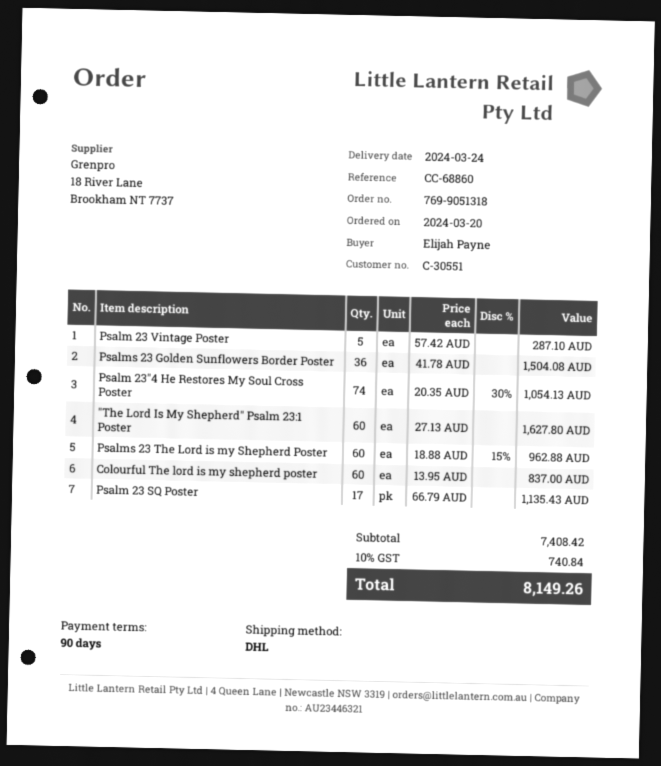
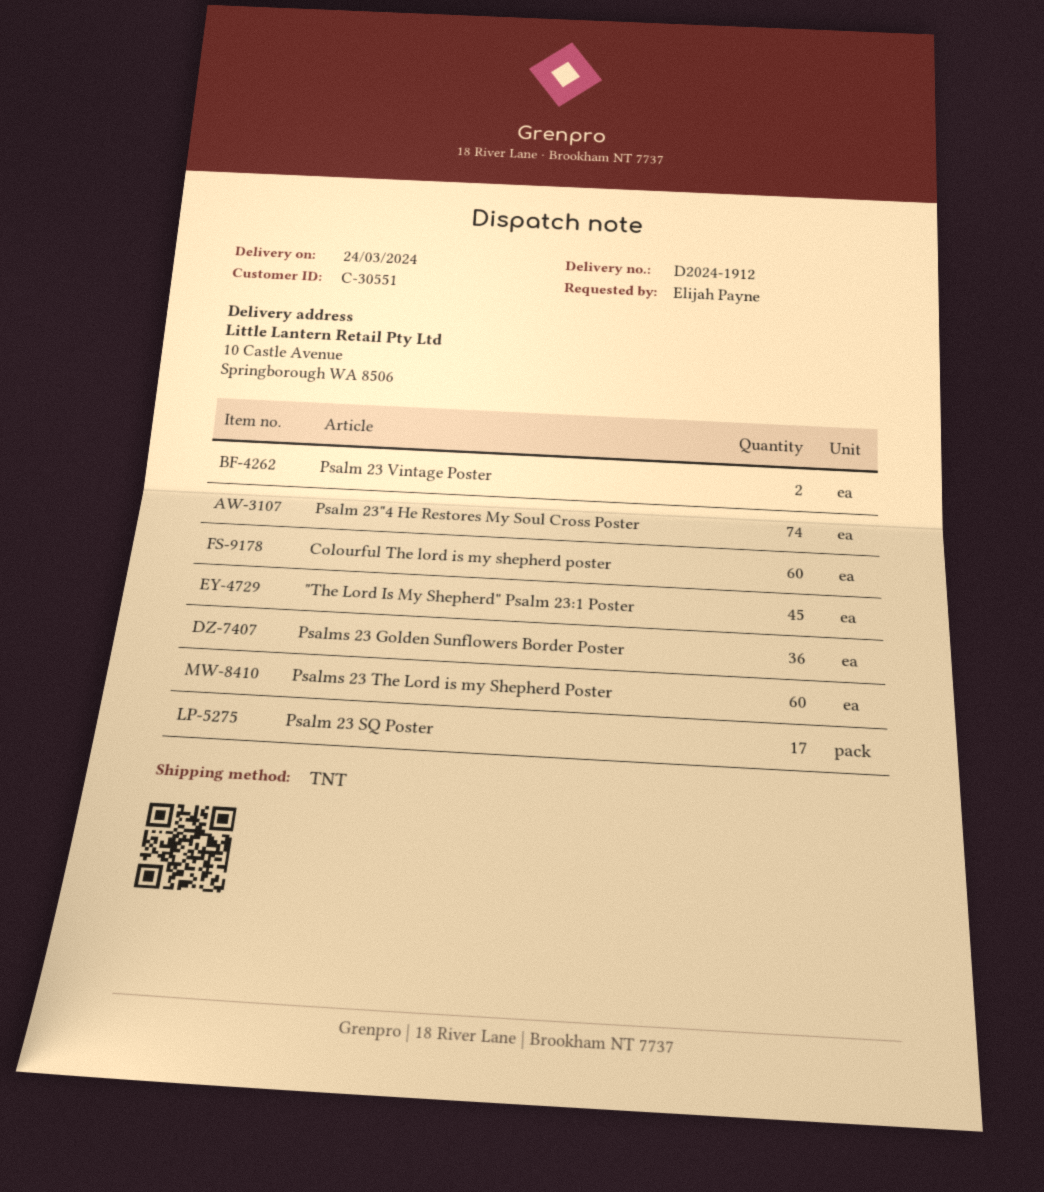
shipping method: DHL -> TNT
Psalm 23 Vintage Poster: 5 -> 2
"The Lord Is My Shepherd" Psalm 23:1 Poster: 60 -> 45

